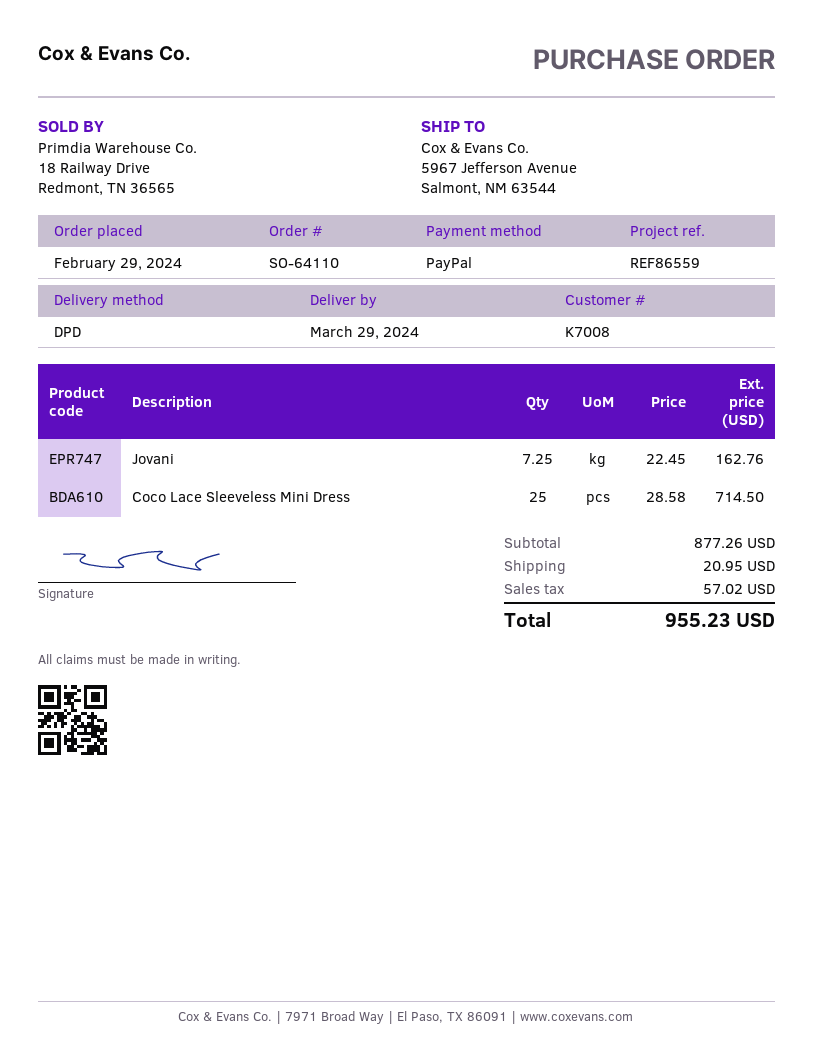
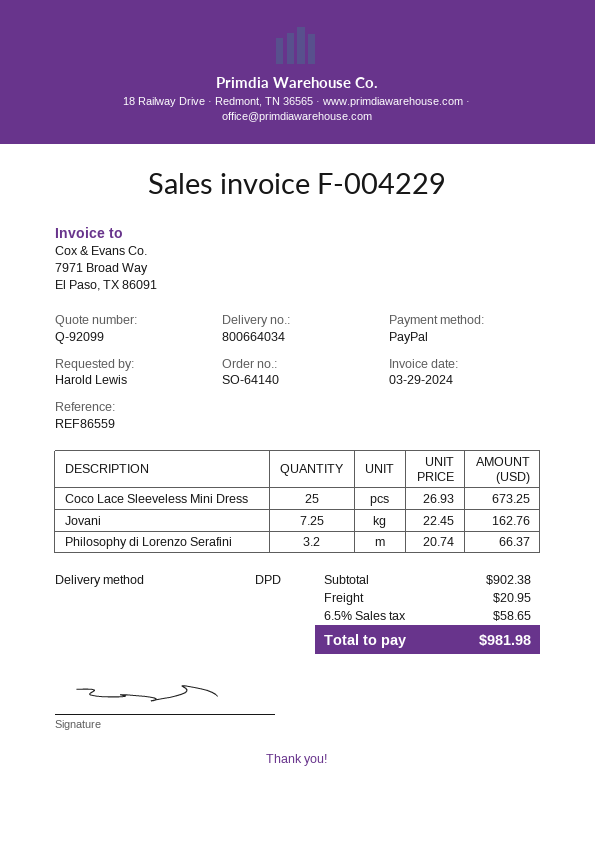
order number: SO-64110 -> SO-64140
Coco Lace Sleeveless Mini Dress: 25 x 28.58 = 714.50 -> 25 x 26.93 = 673.25
Philosophy di Lorenzo Serafini: none -> 3.2 x 20.74 = 66.37
subtotal: 877.26 -> 902.38
tax: 57.02 -> 58.65
total: 955.23 -> 981.98

